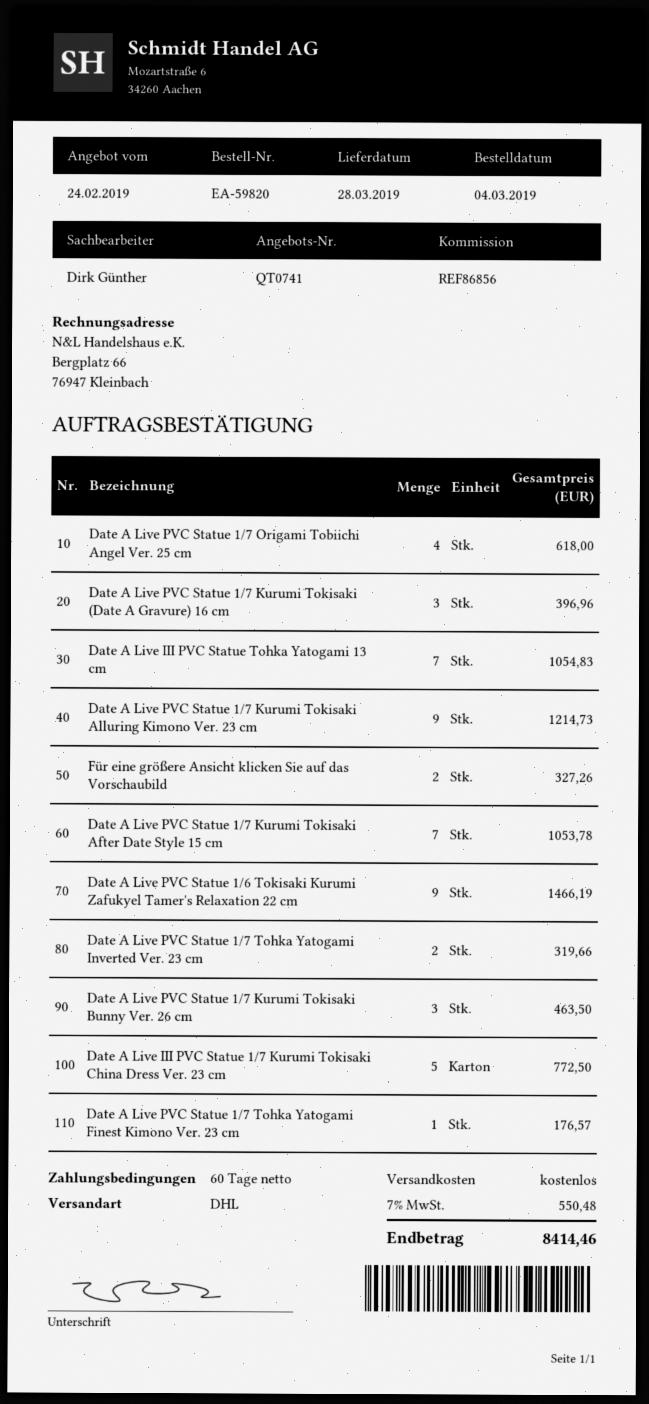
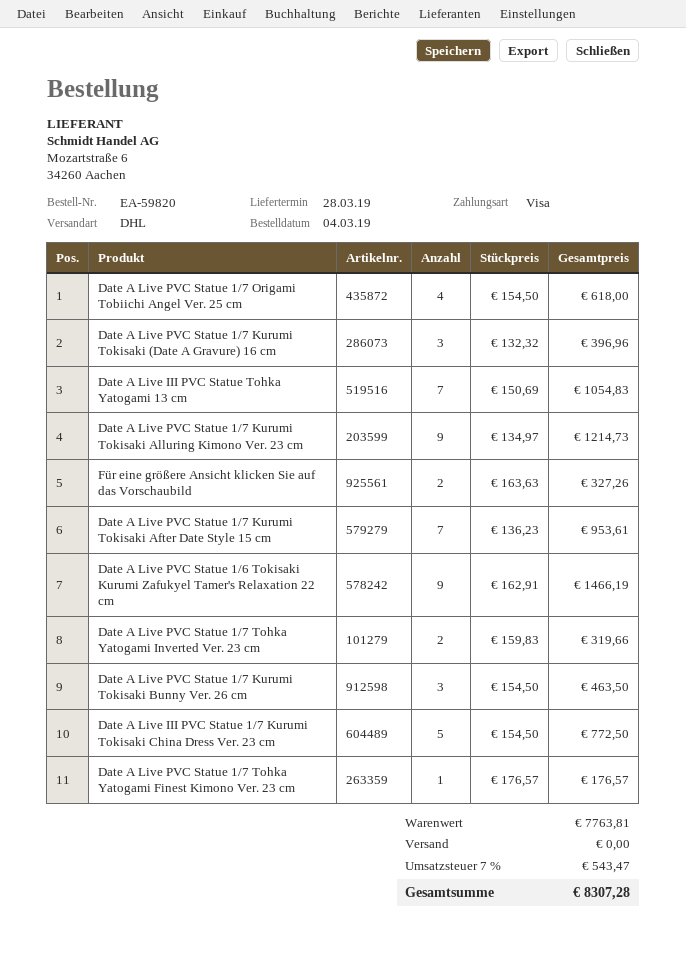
Date A Live PVC Statue 1/7 Kurumi Tokisaki After Date Style 15 cm: 7 for 1053.78 -> 7 for 953.61
tax: 7% = 550.48 -> 7% = 543.47
total: 8414.46 -> 8307.28

